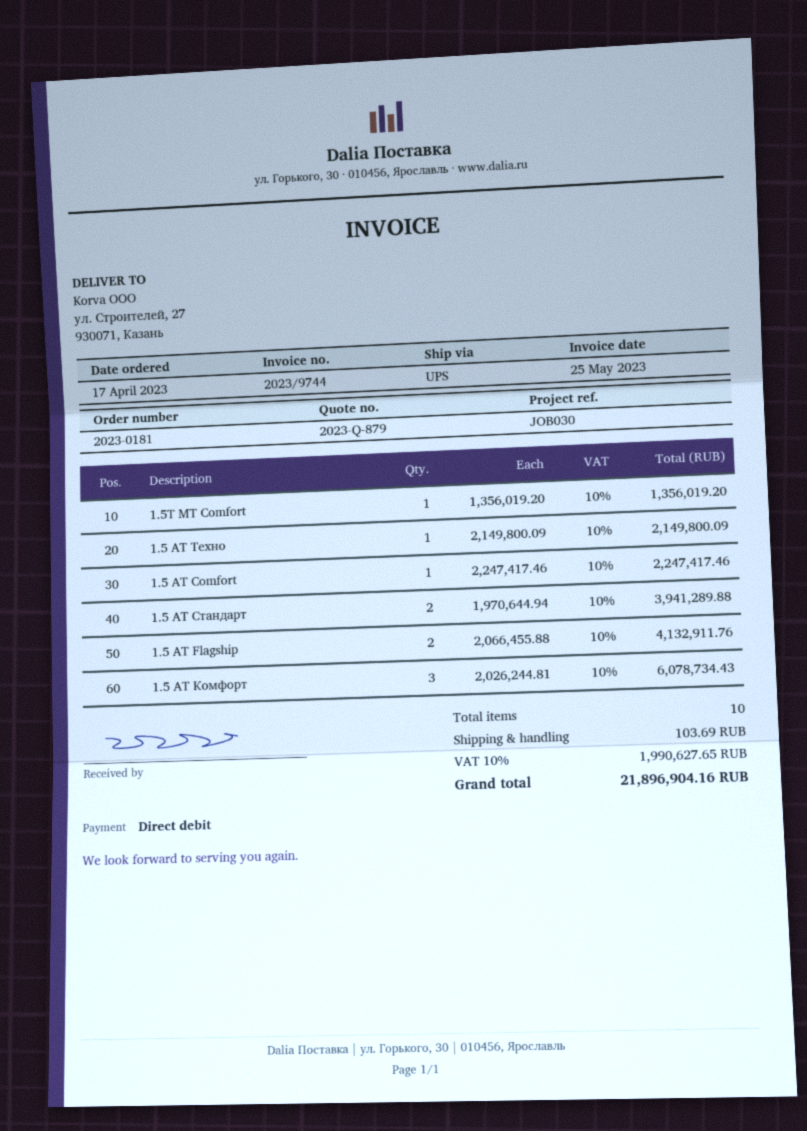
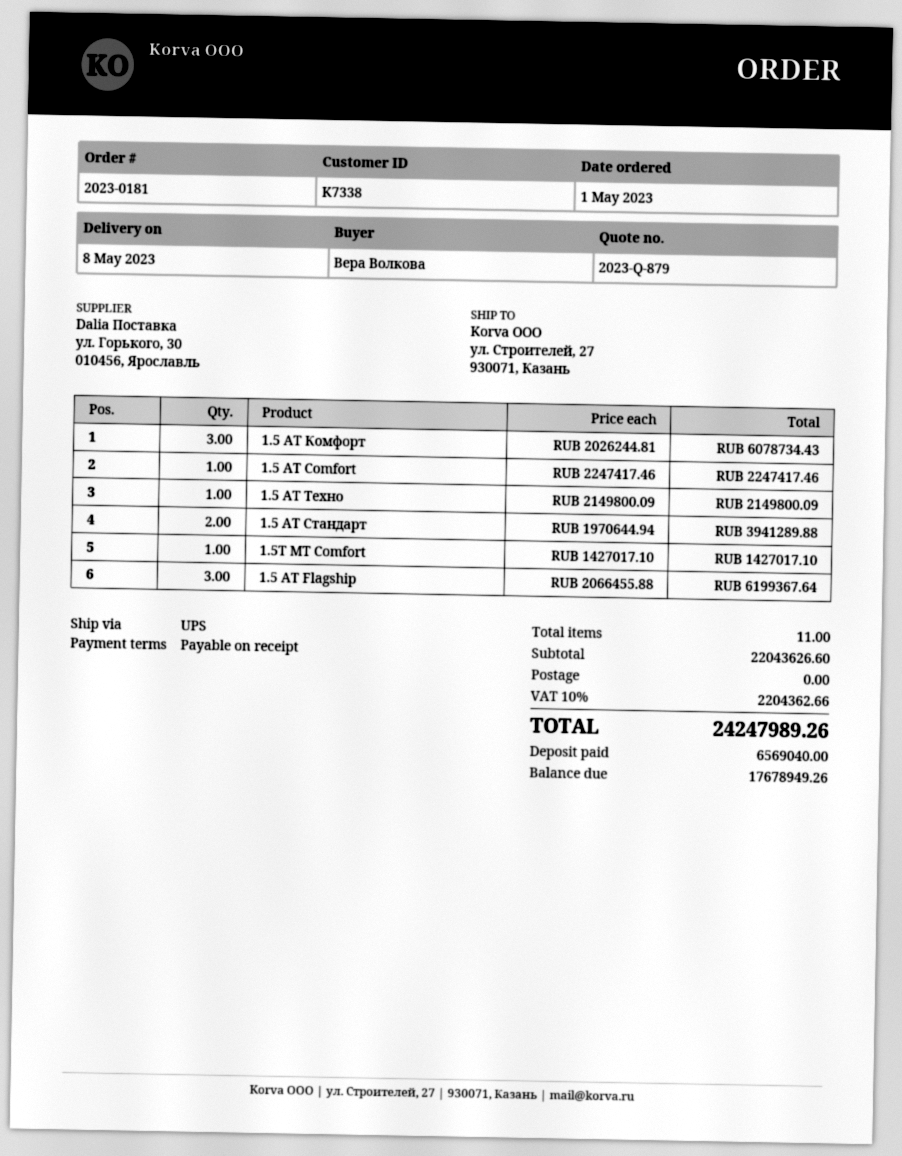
order date: 2023-04-17 -> 2023-05-01
1.5T MT Comfort: 1 x 1356019.20 = 1356019.20 -> 1 x 1427017.10 = 1427017.10
1.5 AT Flagship: 2 x 2066455.88 = 4132911.76 -> 3 x 2066455.88 = 6199367.64
total quantity: 10 -> 11
shipping: 103.69 -> 0.00
tax: 10% = 1990627.65 -> 10% = 2204362.66
total: 21896904.16 -> 24247989.26

